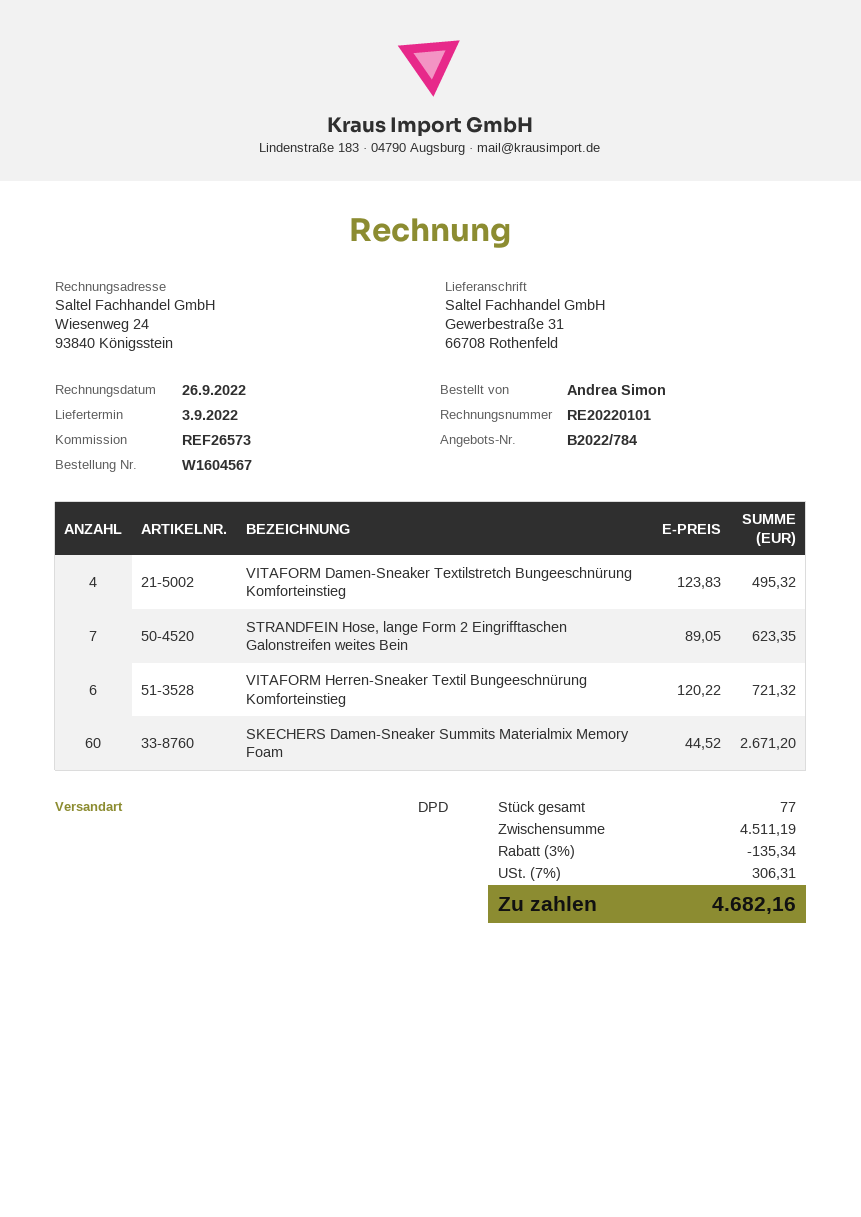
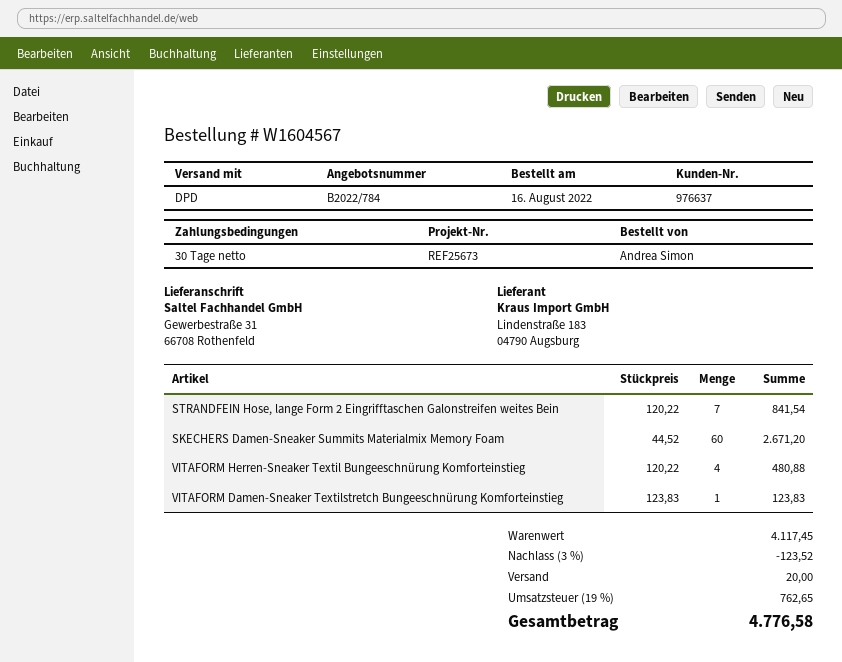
reference: REF26573 -> REF25673
VITAFORM Damen-Sneaker Textilstretch Bungeeschnürung Komforteinstieg: 4 x 123.83 = 495.32 -> 1 x 123.83 = 123.83
STRANDFEIN Hose, lange Form 2 Eingrifftaschen Galonstreifen weites Bein: 7 x 89.05 = 623.35 -> 7 x 120.22 = 841.54
VITAFORM Herren-Sneaker Textil Bungeeschnürung Komforteinstieg: 6 x 120.22 = 721.32 -> 4 x 120.22 = 480.88
subtotal: 4511.19 -> 4117.45
discount: 3% = 135.34 -> 3% = 123.52
shipping: none -> 20.00
tax: 7% = 306.31 -> 19% = 762.65
total: 4682.16 -> 4776.58

